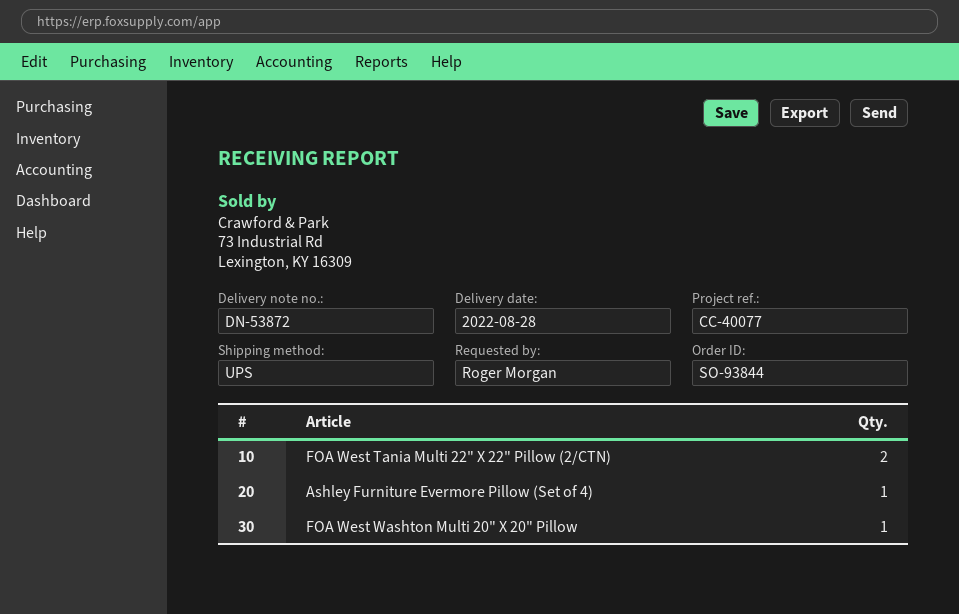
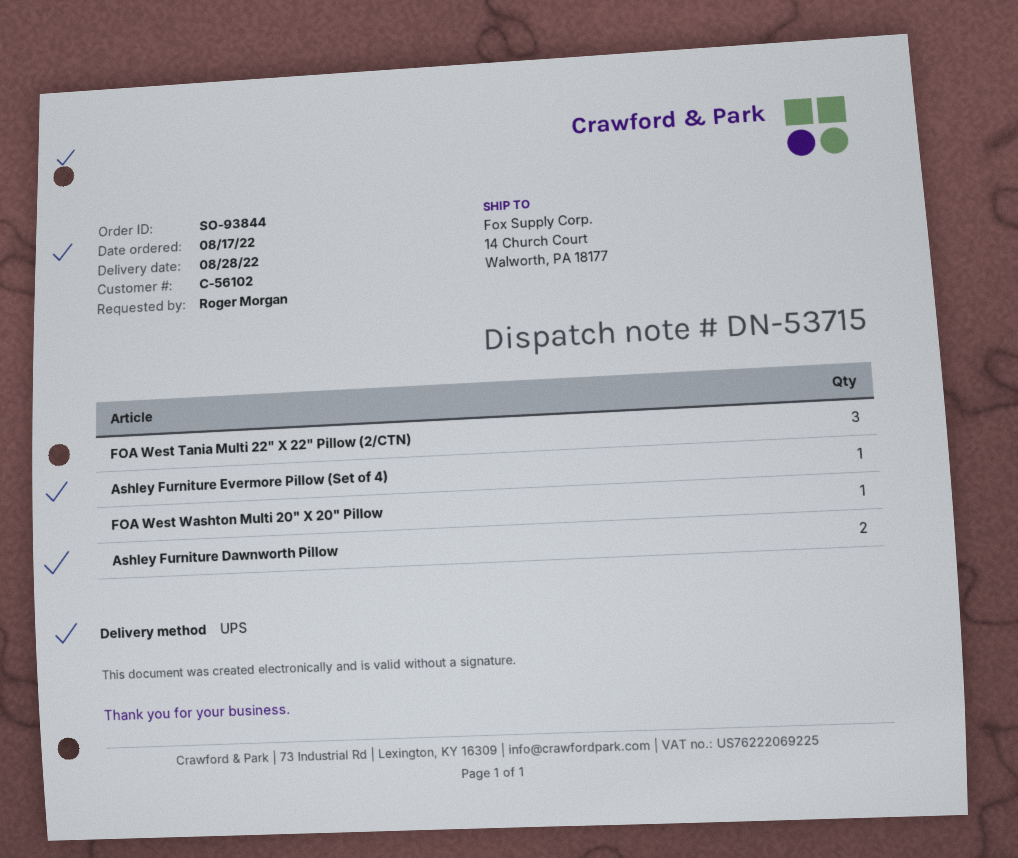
delivery note number: DN-53872 -> DN-53715
FOA West Tania Multi 22" X 22" Pillow (2/CTN): 2 -> 3
Ashley Furniture Dawnworth Pillow: none -> 2

